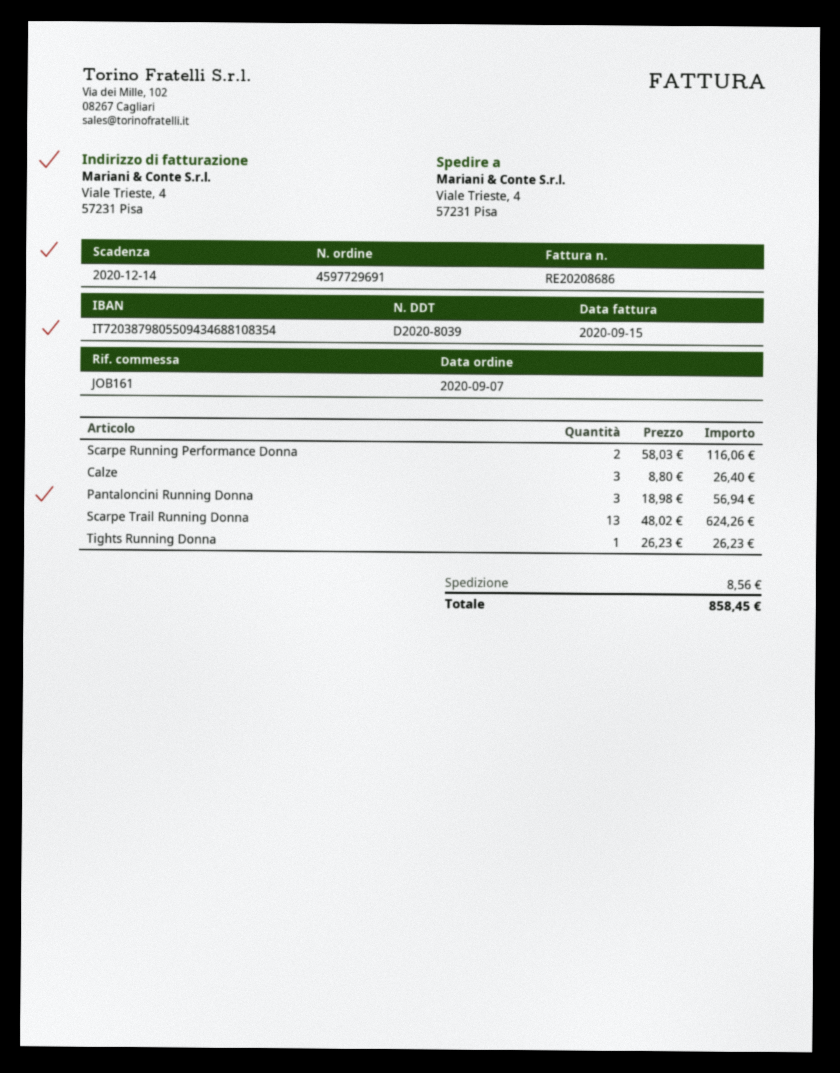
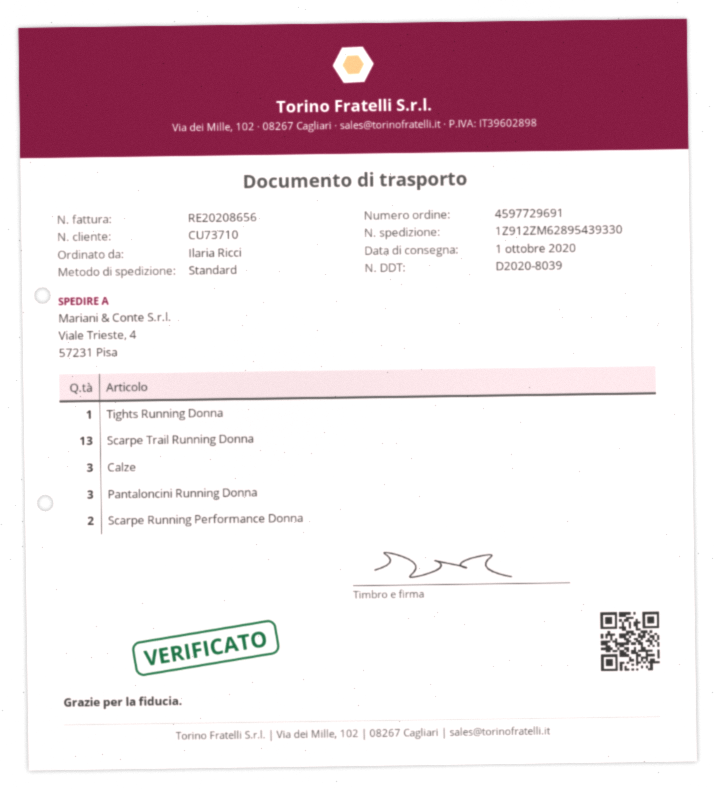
invoice number: RE20208686 -> RE20208656

